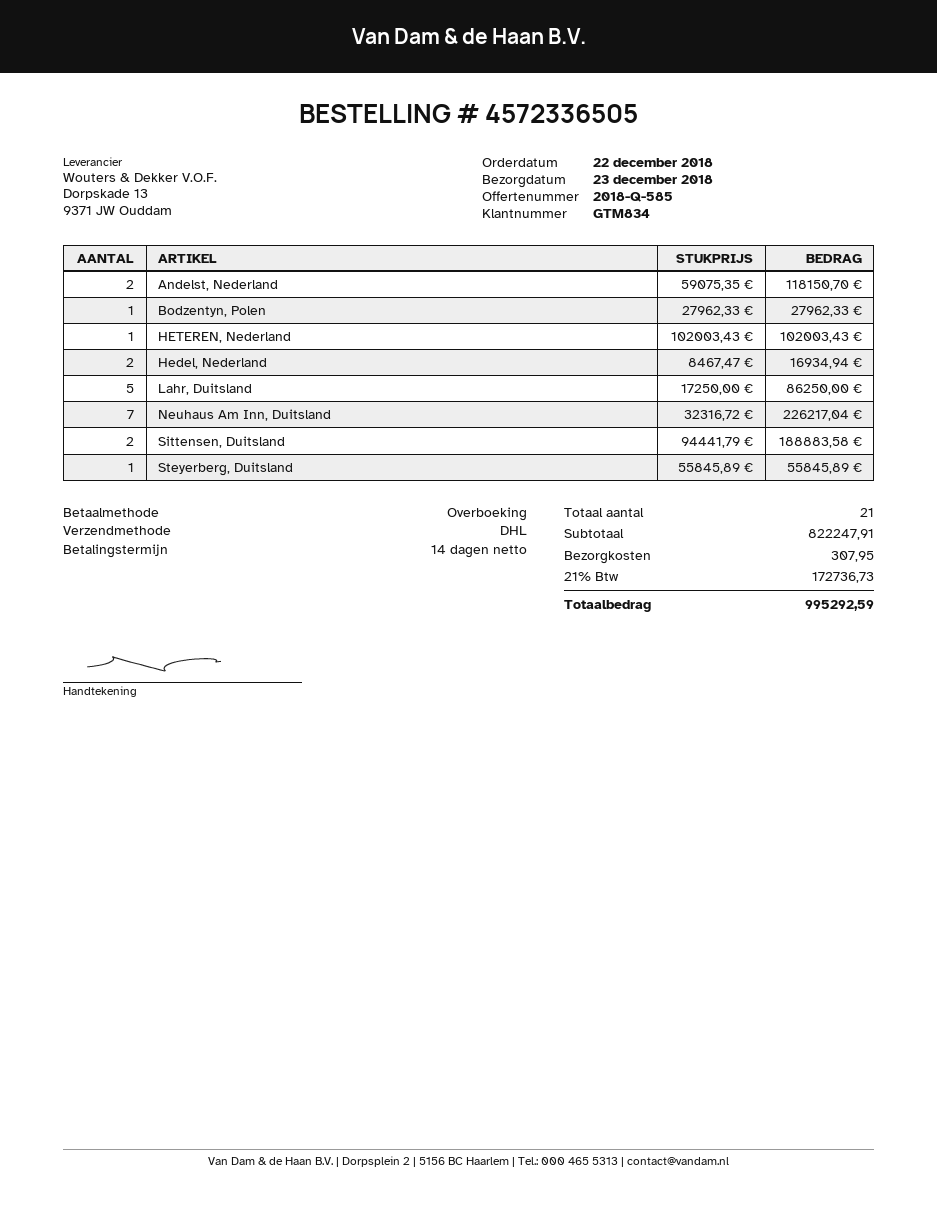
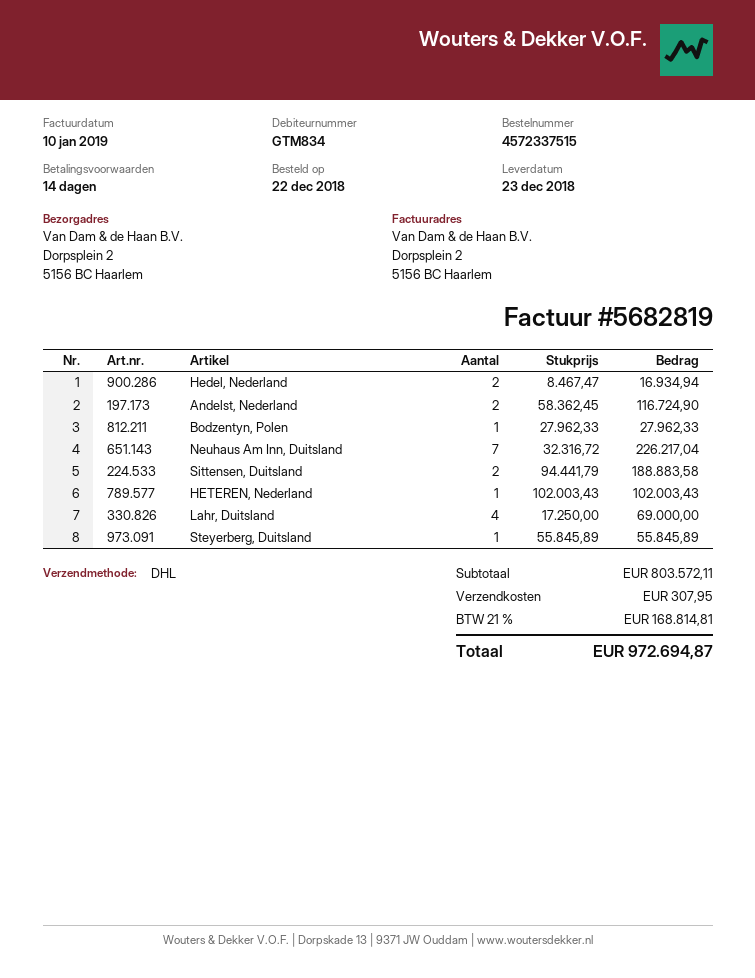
order number: 4572336505 -> 4572337515
Andelst, Nederland: 2 x 59075.35 = 118150.70 -> 2 x 58362.45 = 116724.90
Lahr, Duitsland: 5 x 17250.00 = 86250.00 -> 4 x 17250.00 = 69000.00
subtotal: 822247.91 -> 803572.11
tax: 21% = 172736.73 -> 21% = 168814.81
total: 995292.59 -> 972694.87

